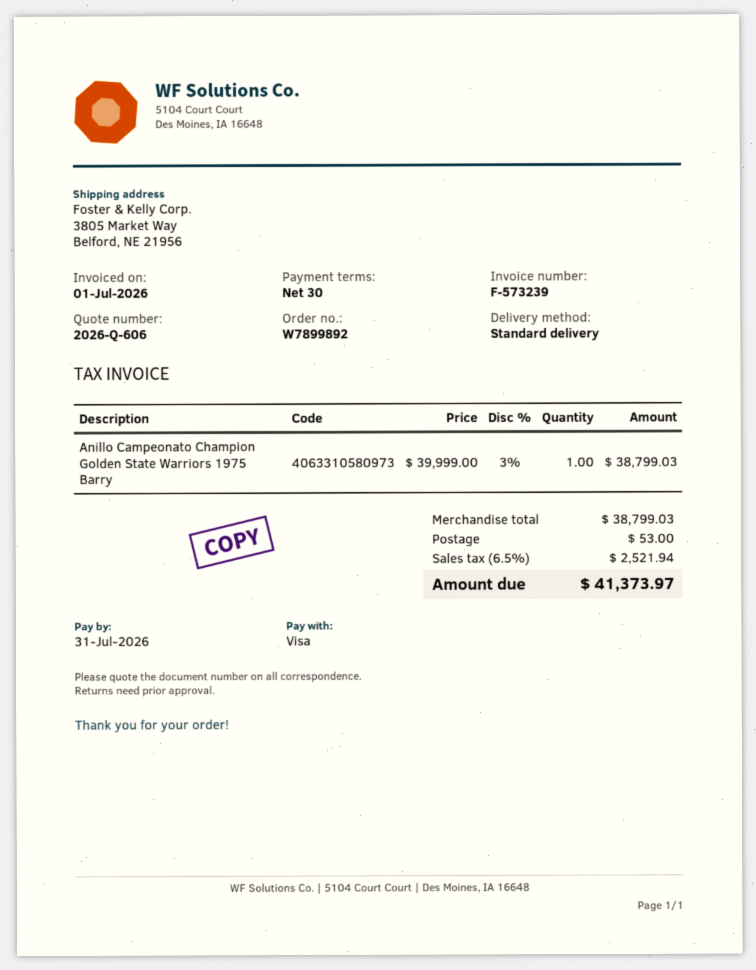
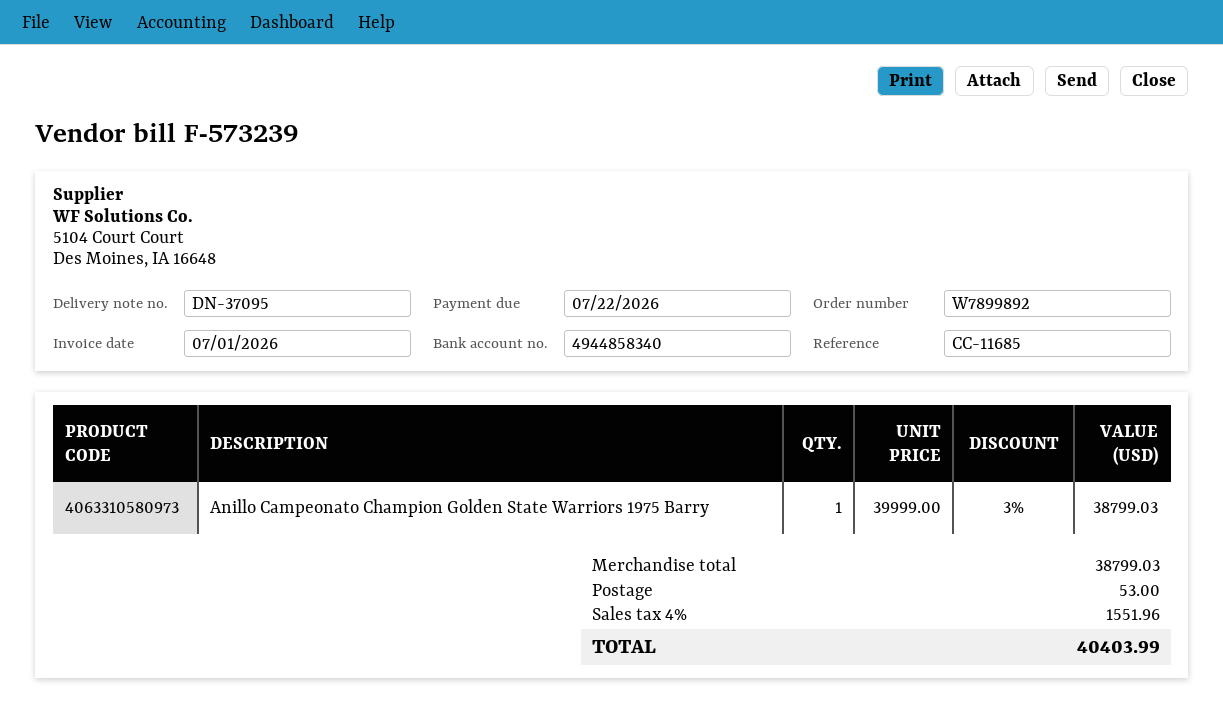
due date: 2026-07-31 -> 2026-07-22
tax: 6.5% = 2521.94 -> 4% = 1551.96
total: 41373.97 -> 40403.99

